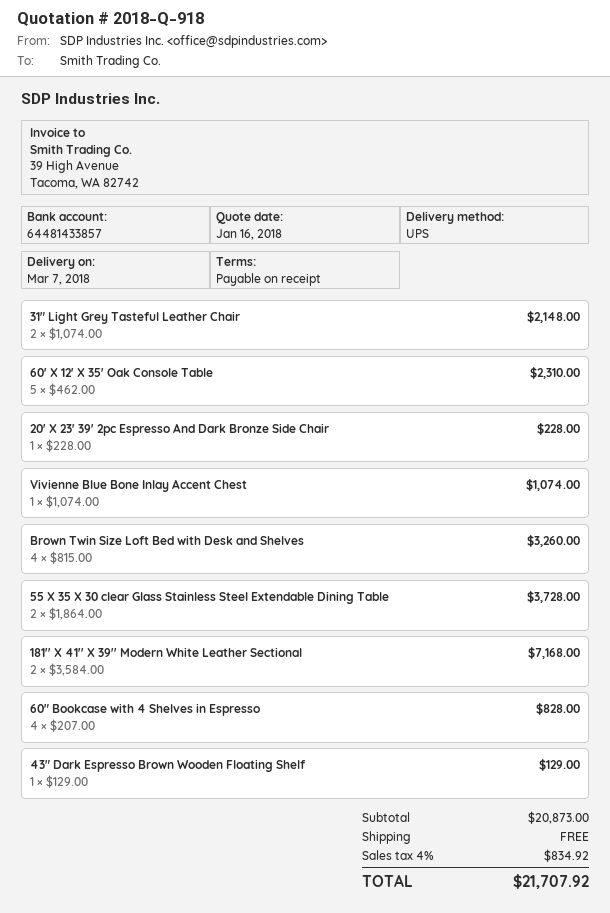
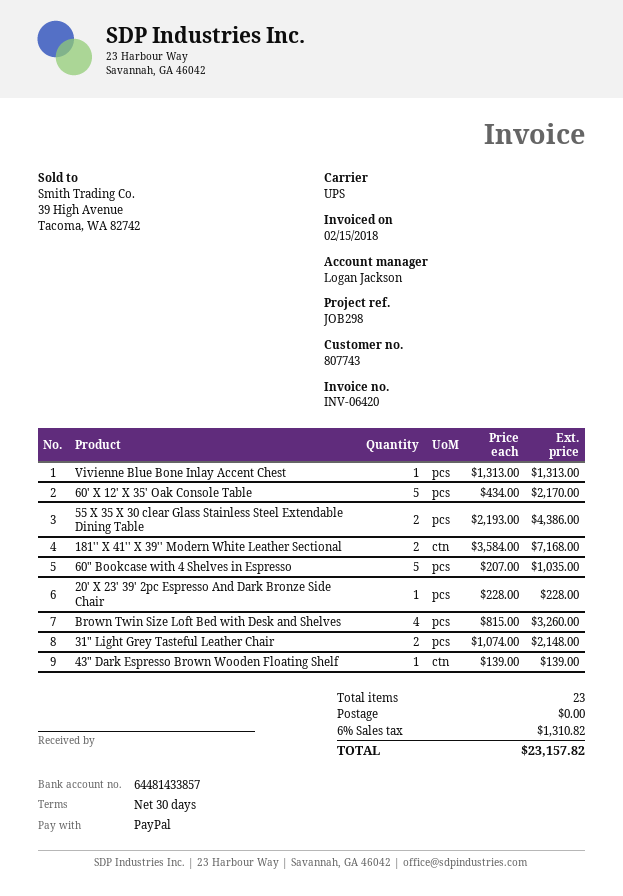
payment terms: on receipt -> 30 days
60' X 12' X 35' Oak Console Table: 5 x 462.00 = 2310.00 -> 5 x 434.00 = 2170.00
Vivienne Blue Bone Inlay Accent Chest: 1 x 1074.00 = 1074.00 -> 1 x 1313.00 = 1313.00
55 X 35 X 30 clear Glass Stainless Steel Extendable Dining Table: 2 x 1864.00 = 3728.00 -> 2 x 2193.00 = 4386.00
60" Bookcase with 4 Shelves in Espresso: 4 x 207.00 = 828.00 -> 5 x 207.00 = 1035.00
43" Dark Espresso Brown Wooden Floating Shelf: 1 x 129.00 = 129.00 -> 1 x 139.00 = 139.00
tax: 4% = 834.92 -> 6% = 1310.82
total: 21707.92 -> 23157.82

